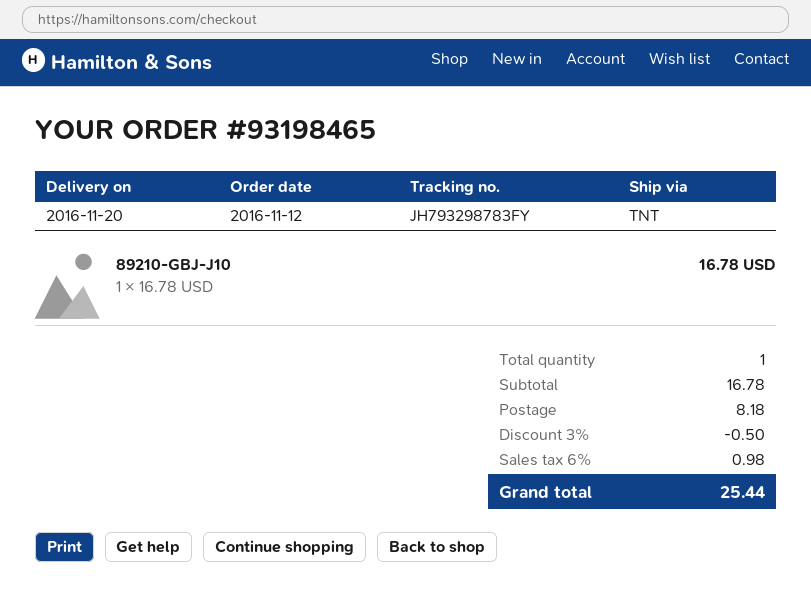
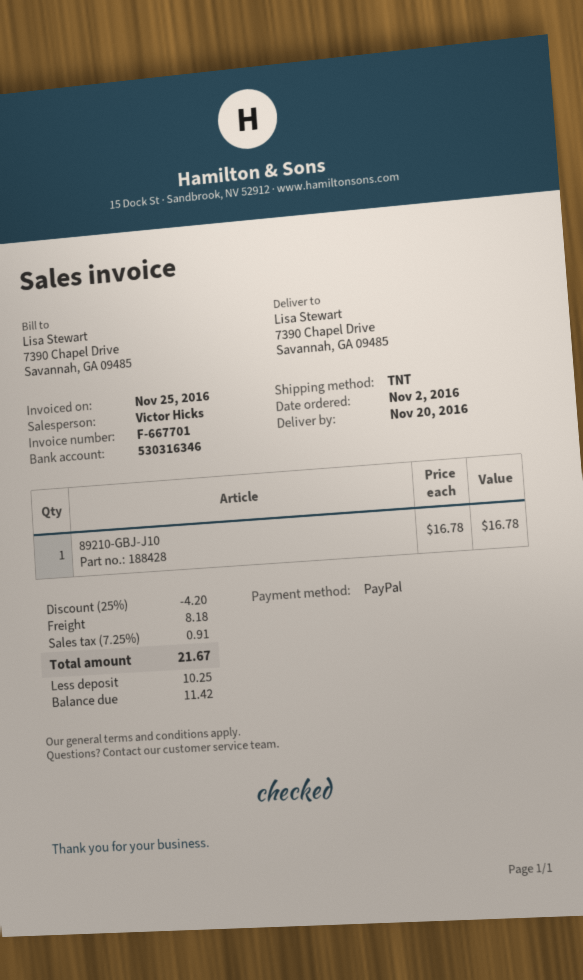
order date: 2016-11-12 -> 2016-11-02
discount: 3% = 0.50 -> 25% = 4.20
tax: 6% = 0.98 -> 7.25% = 0.91
total: 25.44 -> 21.67

